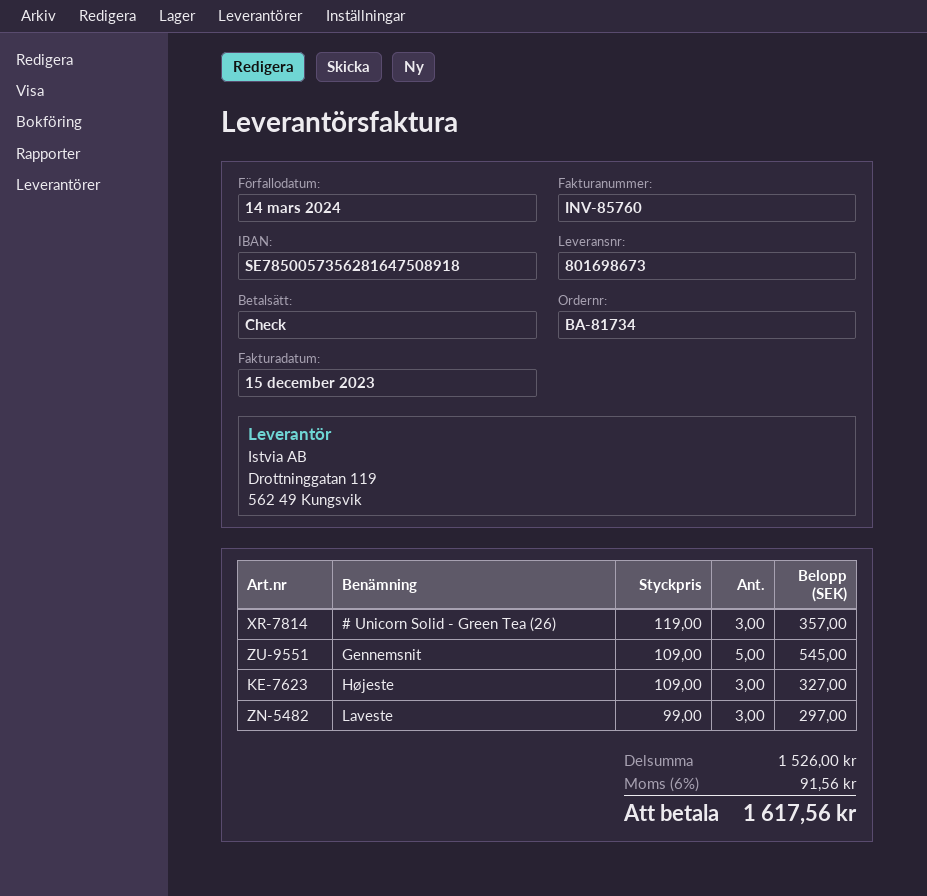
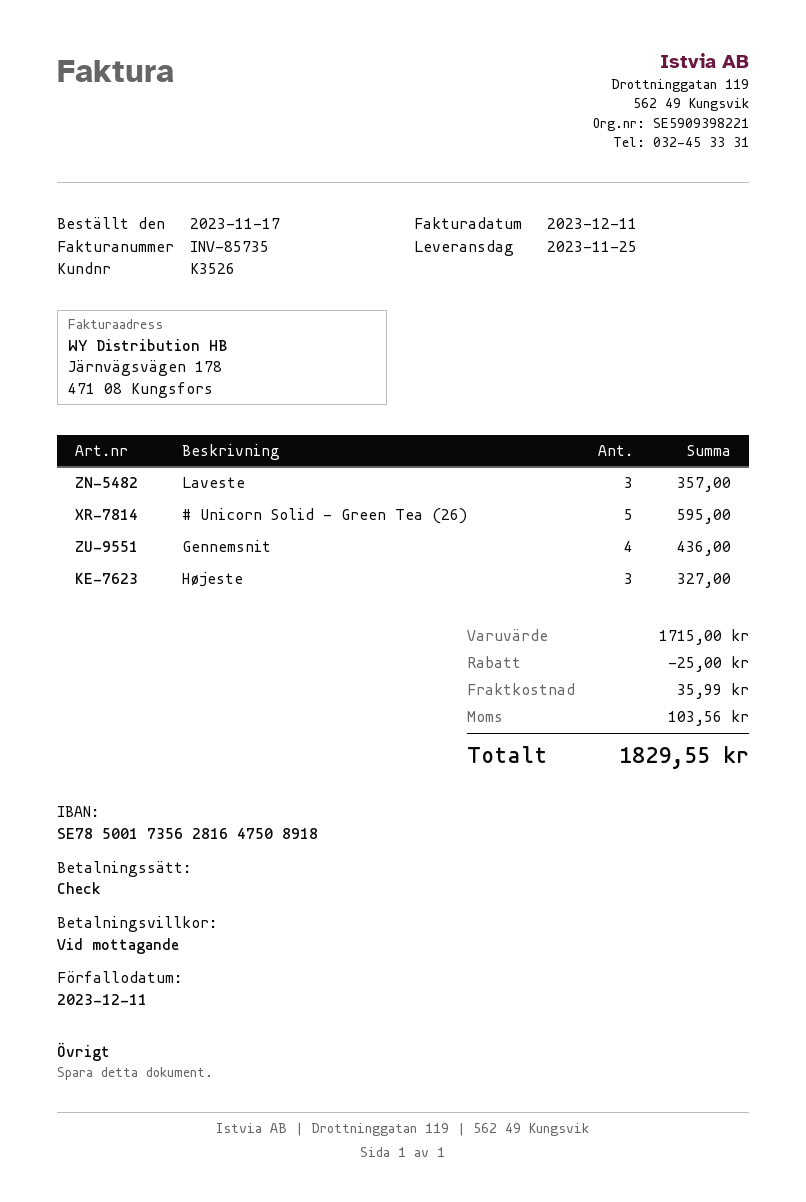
invoice number: INV-85760 -> INV-85735
invoice date: 2023-12-15 -> 2023-12-11
due date: 2024-03-14 -> 2023-12-11
bank account: SE7850057356281647508918 -> SE7850017356281647508918
# Unicorn Solid - Green Tea (26): 3 for 357.00 -> 5 for 595.00
Gennemsnit: 5 for 545.00 -> 4 for 436.00
Laveste: 3 for 297.00 -> 3 for 357.00
subtotal: 1526.00 -> 1715.00
discount: none -> 25.00
shipping: none -> 35.99
tax: 91.56 -> 103.56
total: 1617.56 -> 1829.55

